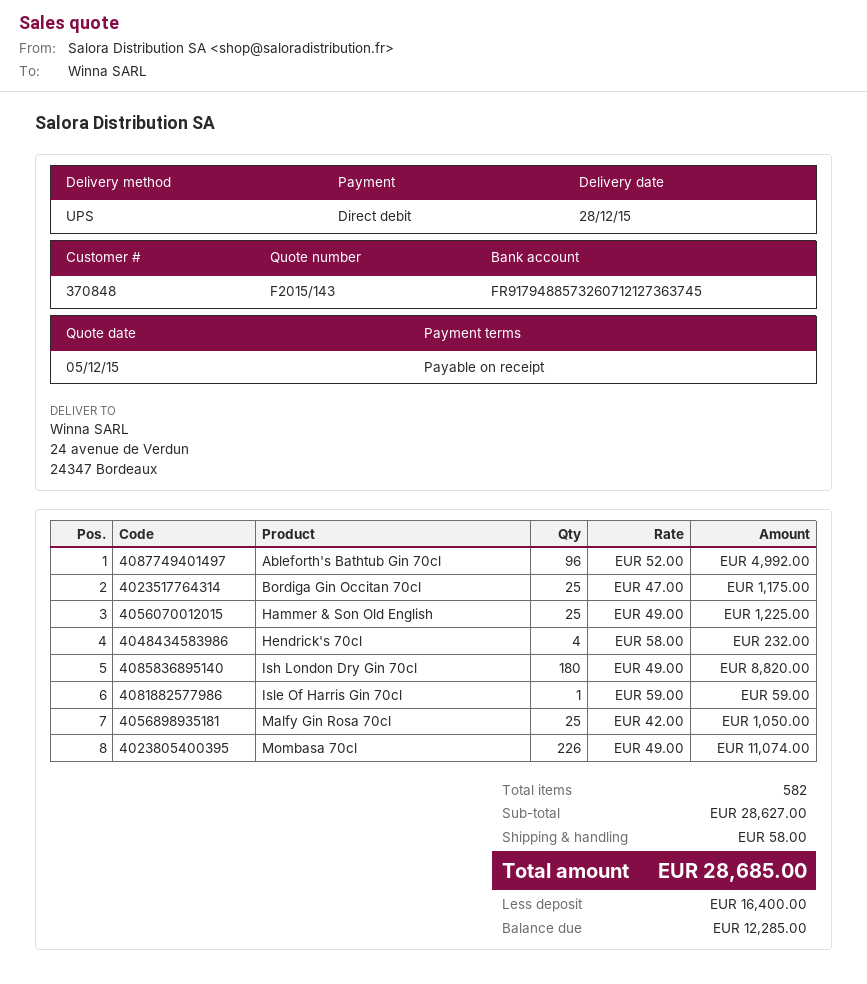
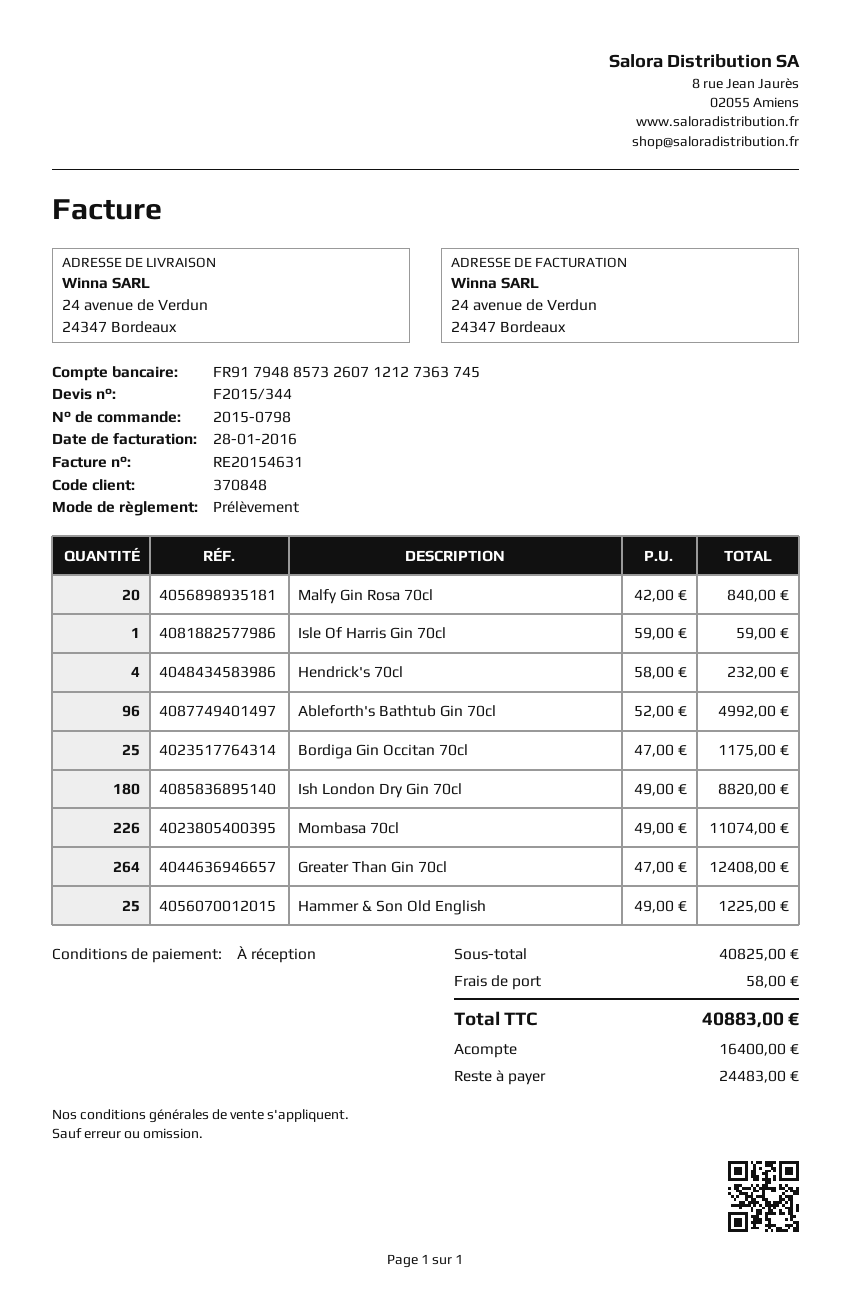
quote number: F2015/143 -> F2015/344
Malfy Gin Rosa 70cl: 25 x 42.00 = 1050.00 -> 20 x 42.00 = 840.00
Greater Than Gin 70cl: none -> 264 x 47.00 = 12408.00
subtotal: 28627.00 -> 40825.00
total: 28685.00 -> 40883.00
balance: 12285.00 -> 24483.00

